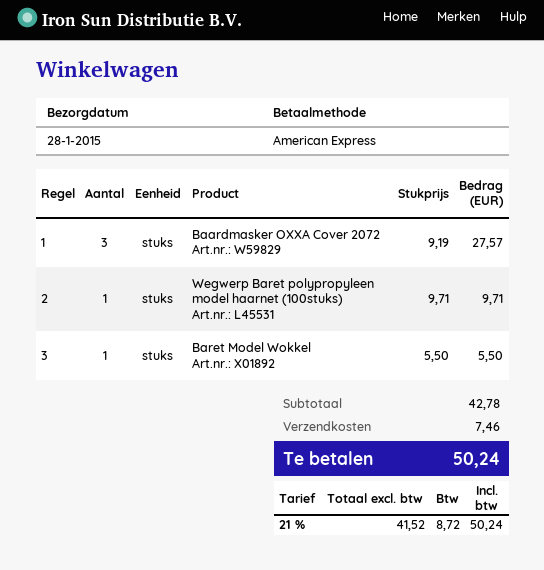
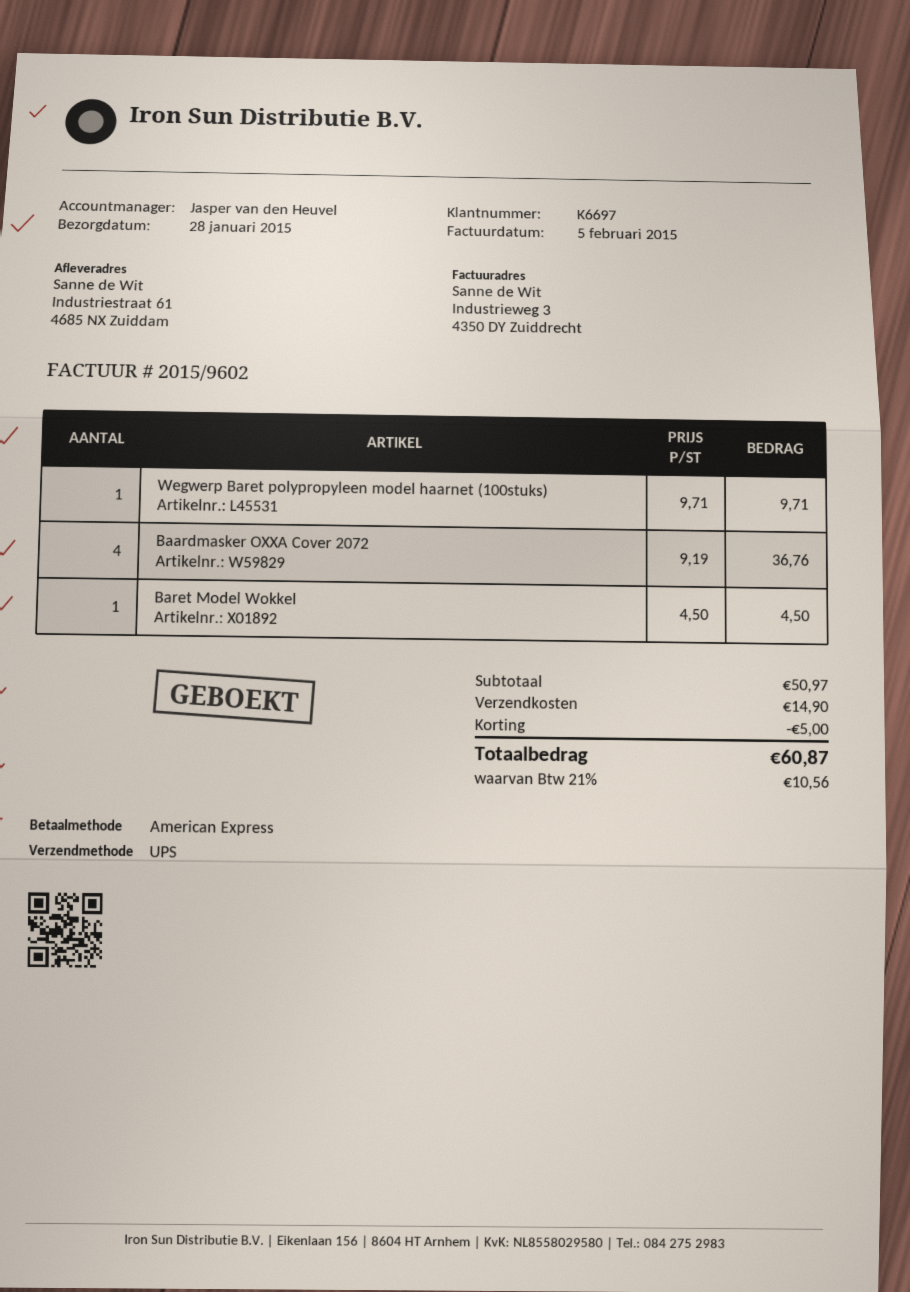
Baardmasker OXXA Cover 2072: 3 x 9.19 = 27.57 -> 4 x 9.19 = 36.76
Baret Model Wokkel: 1 x 5.50 = 5.50 -> 1 x 4.50 = 4.50
subtotal: 42.78 -> 50.97
discount: none -> 5.00
shipping: 7.46 -> 14.90
tax: 21% = 8.72 -> 21% = 10.56
total: 50.24 -> 60.87

